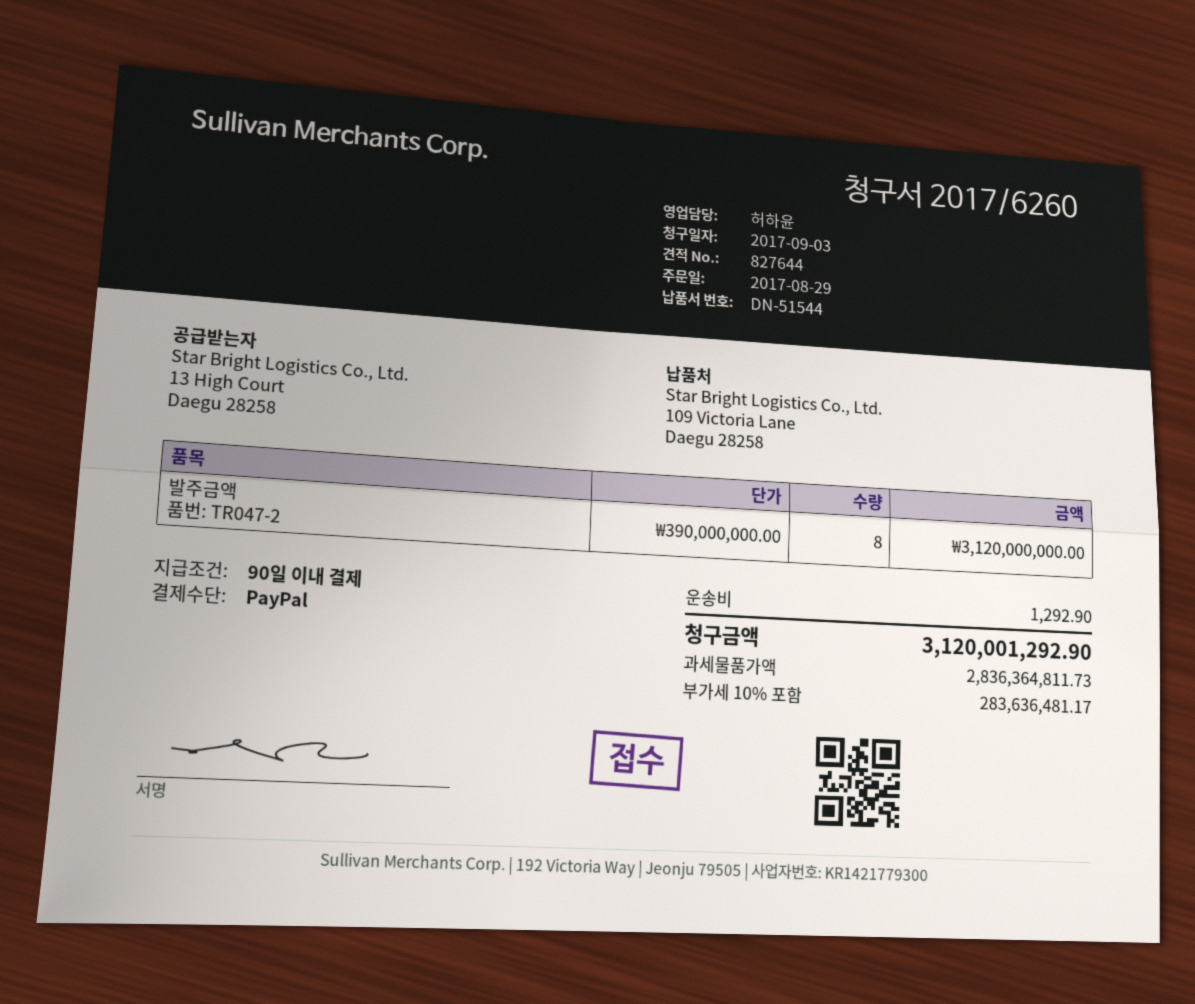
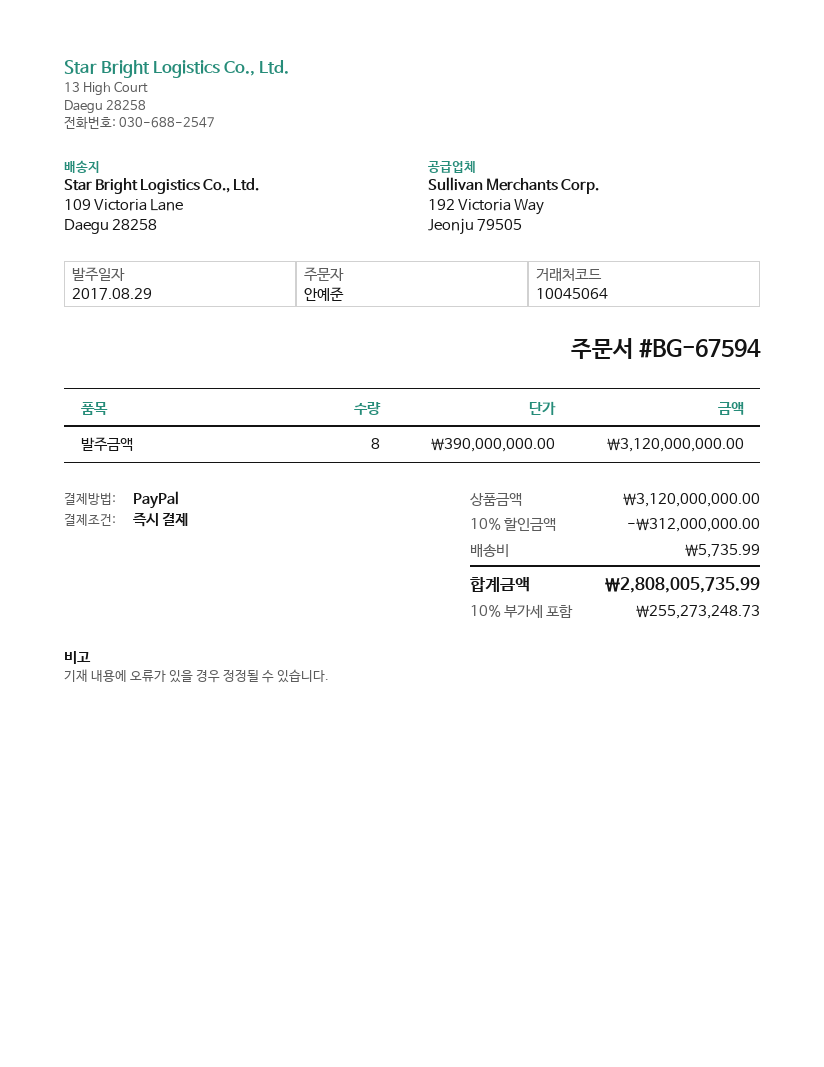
payment terms: 90 days -> on receipt
discount: none -> 10% = 312000000.00
shipping: 1292.90 -> 5735.99
tax: 10% = 283636481.17 -> 10% = 255273248.73
total: 3120001292.90 -> 2808005735.99

